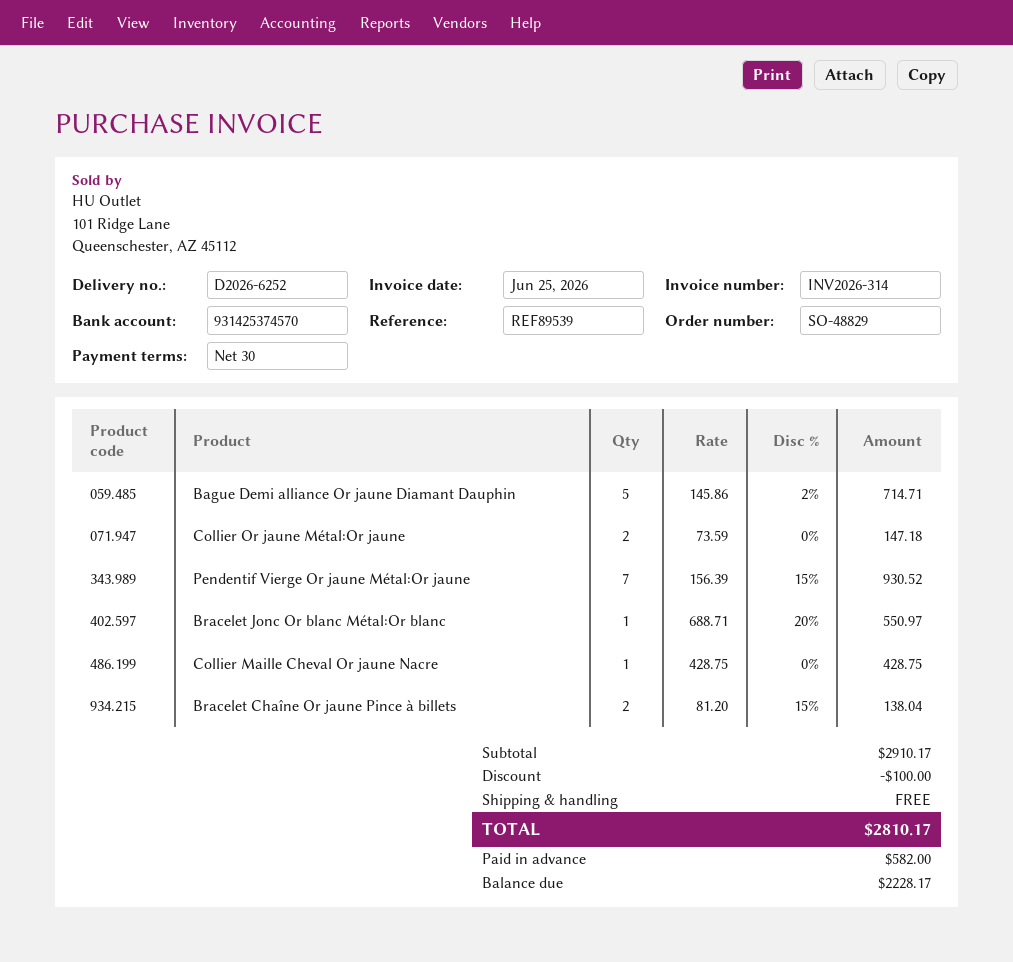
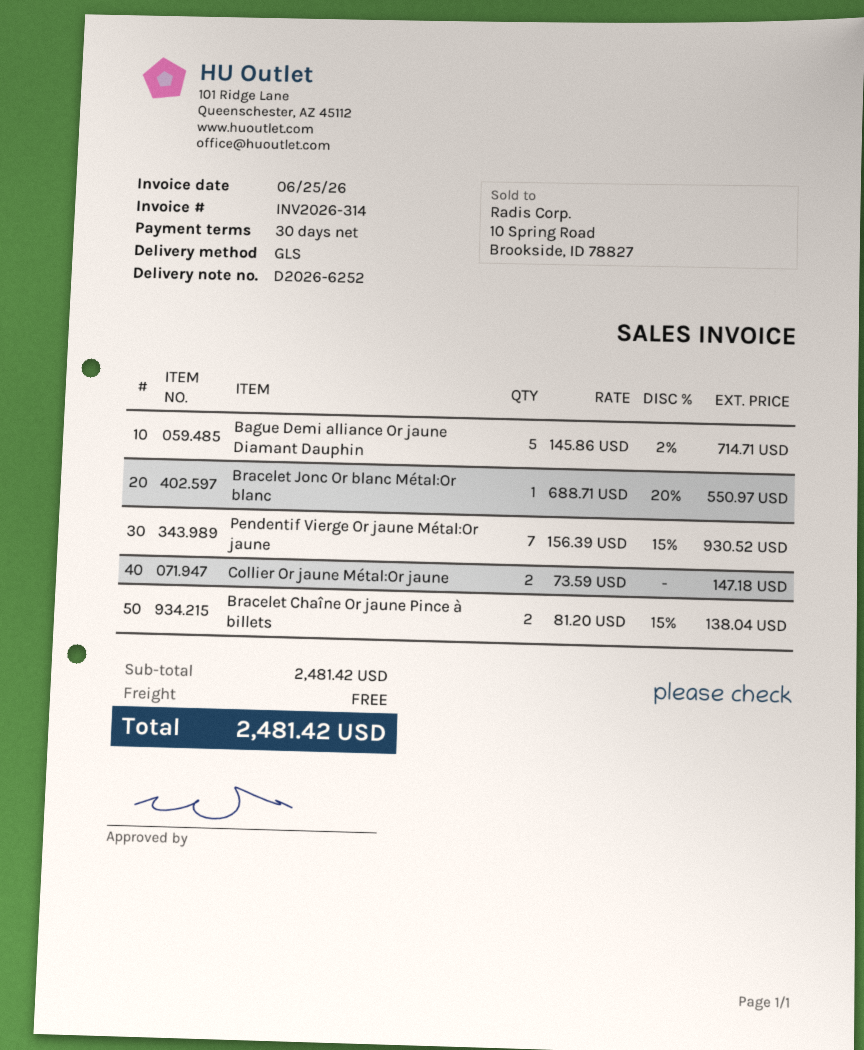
Collier Maille Cheval Or jaune Nacre: 1 x 428.75 = 428.75 -> none
subtotal: 2910.17 -> 2481.42
discount: 100.00 -> none
total: 2810.17 -> 2481.42

